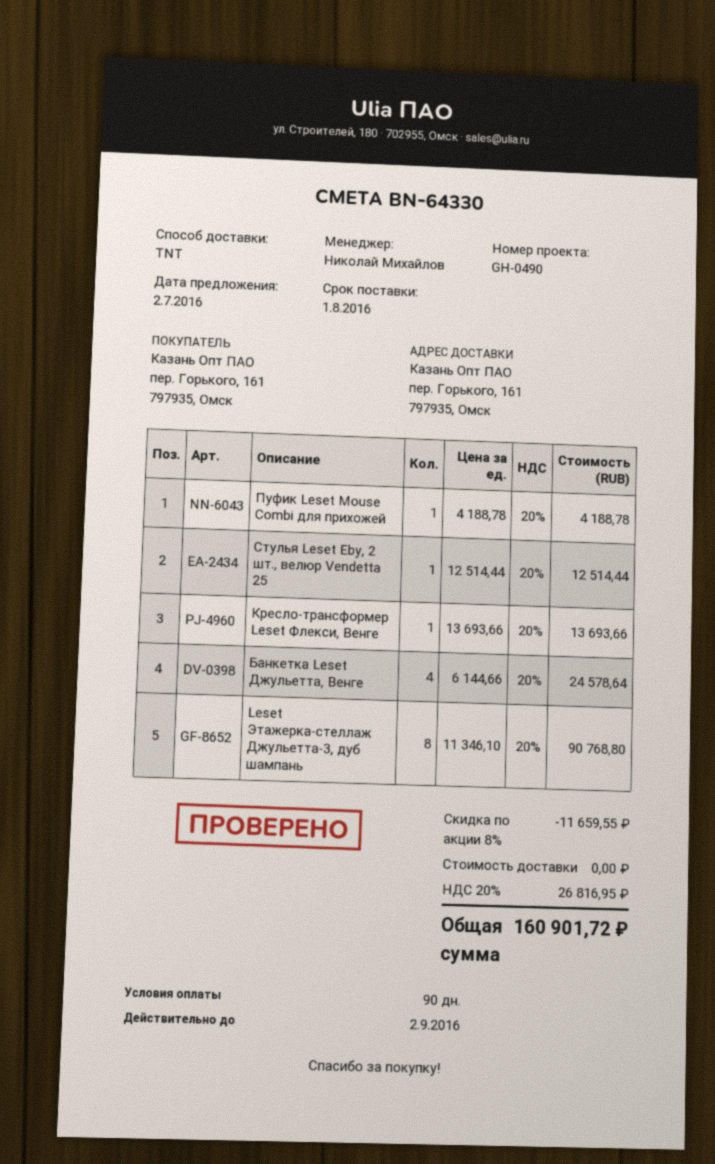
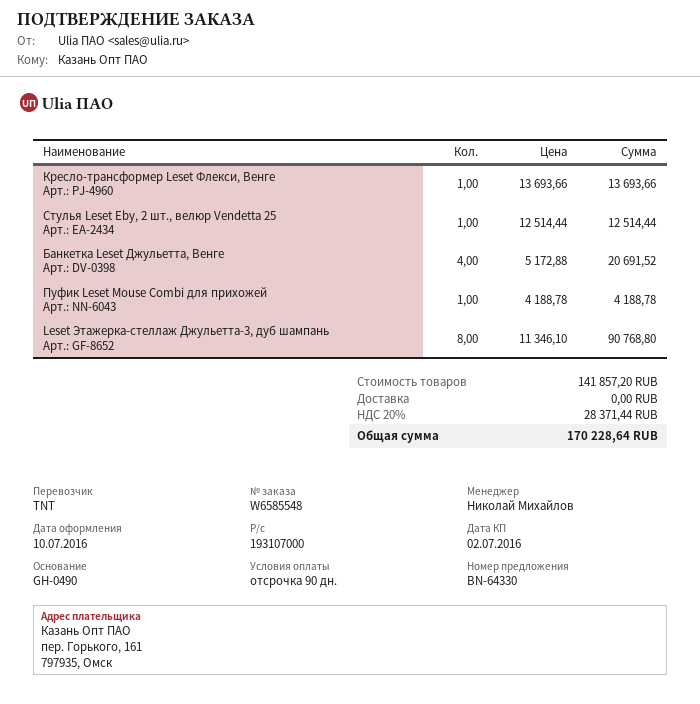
Банкетка Leset Джульетта, Венге: 4 x 6144.66 = 24578.64 -> 4 x 5172.88 = 20691.52
discount: 8% = 11659.55 -> none
tax: 20% = 26816.95 -> 20% = 28371.44
total: 160901.72 -> 170228.64

